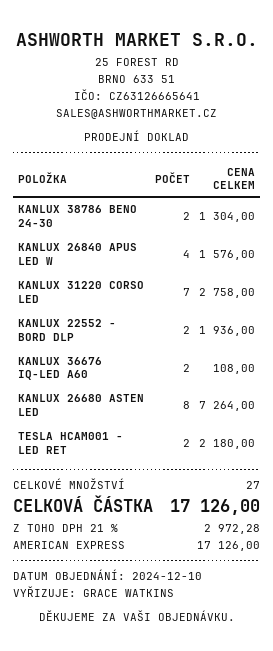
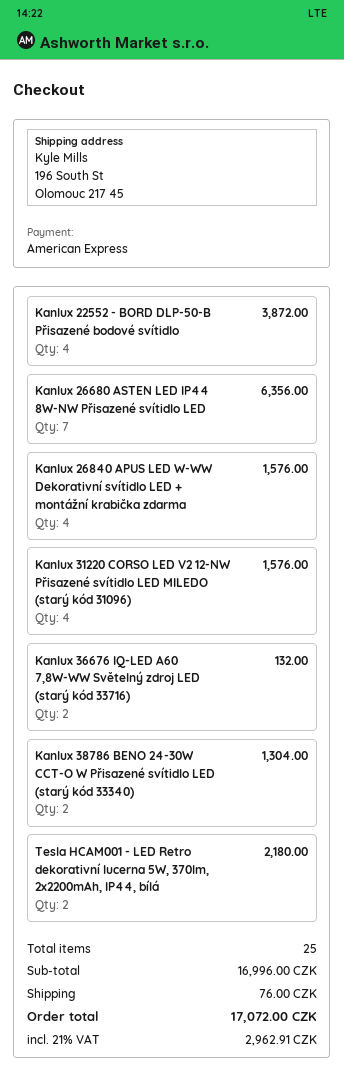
KANLUX 31220 CORSO LED: 7 for 2758.00 -> 4 for 1576.00
KANLUX 22552 - BORD DLP: 2 for 1936.00 -> 4 for 3872.00
KANLUX 36676 IQ-LED A60: 2 for 108.00 -> 2 for 132.00
KANLUX 26680 ASTEN LED: 8 for 7264.00 -> 7 for 6356.00
total quantity: 27 -> 25
shipping: none -> 76.00
tax: 21% = 2972.28 -> 21% = 2962.91
total: 17126.00 -> 17072.00

